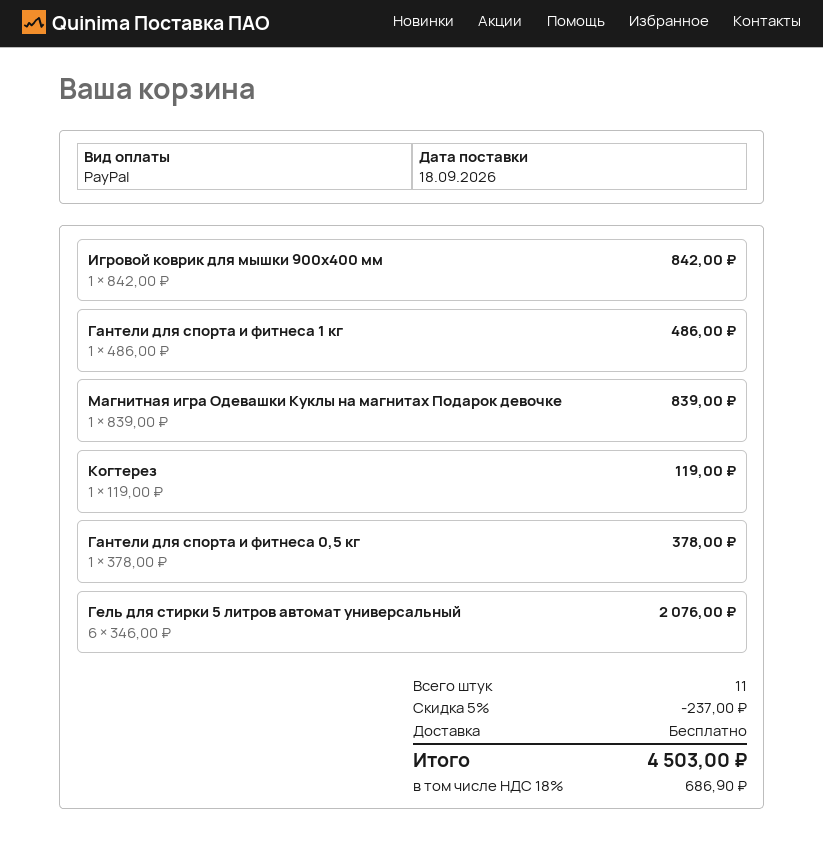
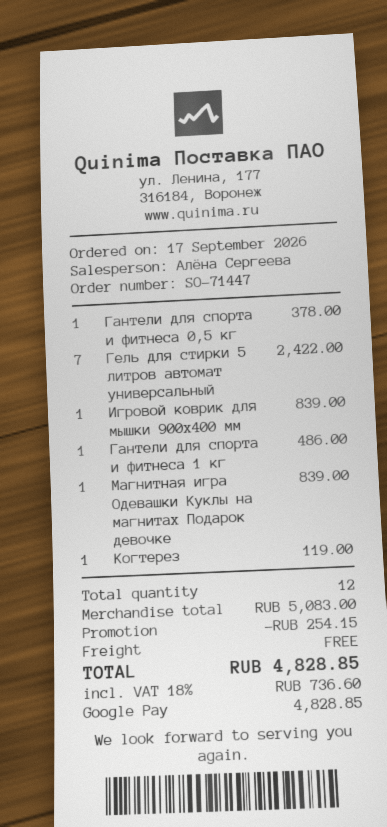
payment method: PayPal -> Google Pay
Игровой коврик для мышки 900х400 мм: 1 for 842.00 -> 1 for 839.00
Гель для стирки 5 литров автомат универсальный: 6 for 2076.00 -> 7 for 2422.00
total quantity: 11 -> 12
discount: 237.00 -> 254.15
tax: 18% = 686.90 -> 18% = 736.60
total: 4503.00 -> 4828.85

